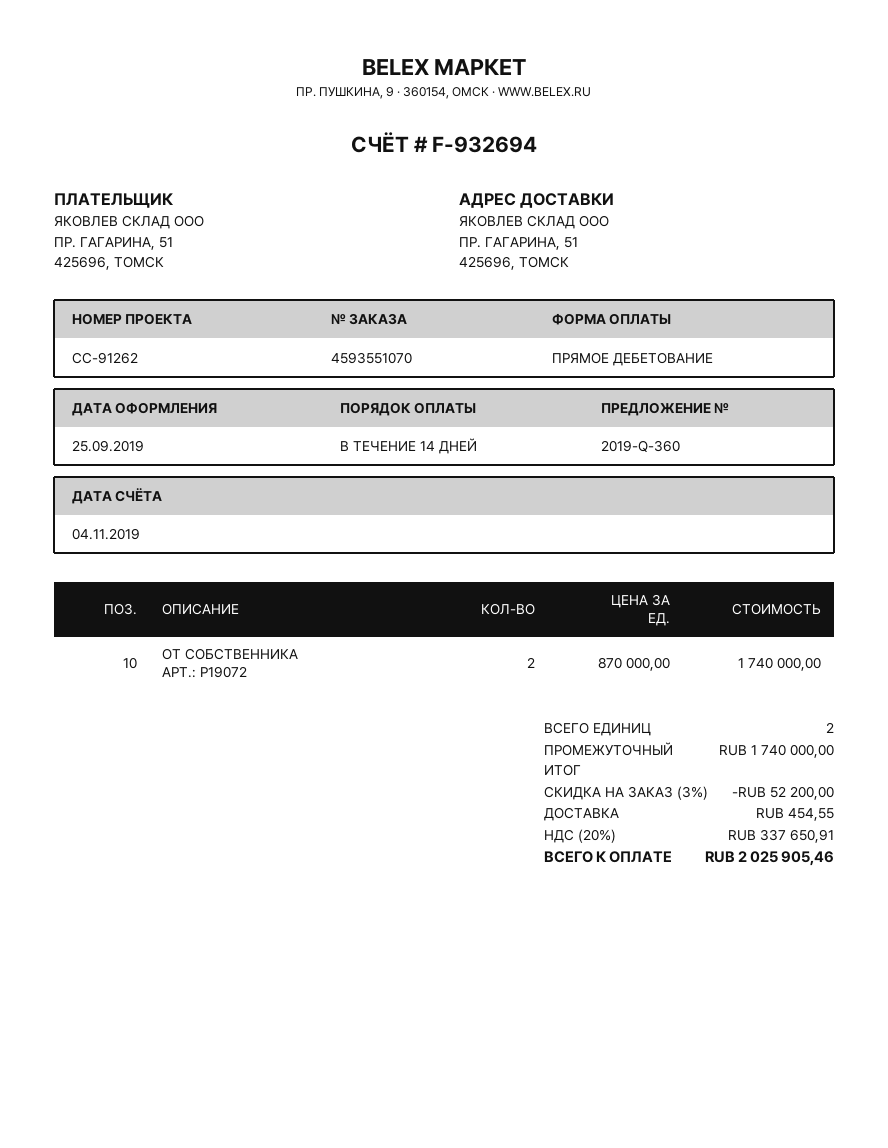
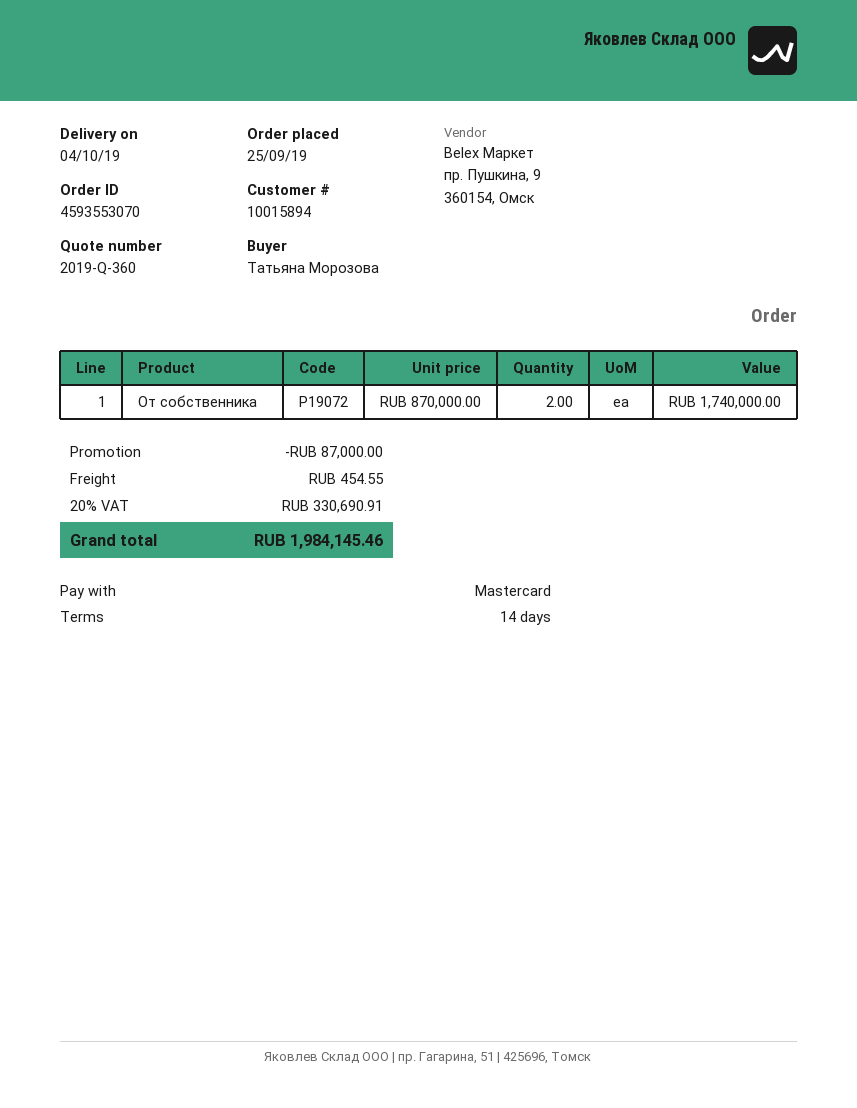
order number: 4593551070 -> 4593553070
payment method: direct debit -> Mastercard
discount: 52200.00 -> 87000.00
tax: 20% = 337650.91 -> 20% = 330690.91
total: 2025905.46 -> 1984145.46

